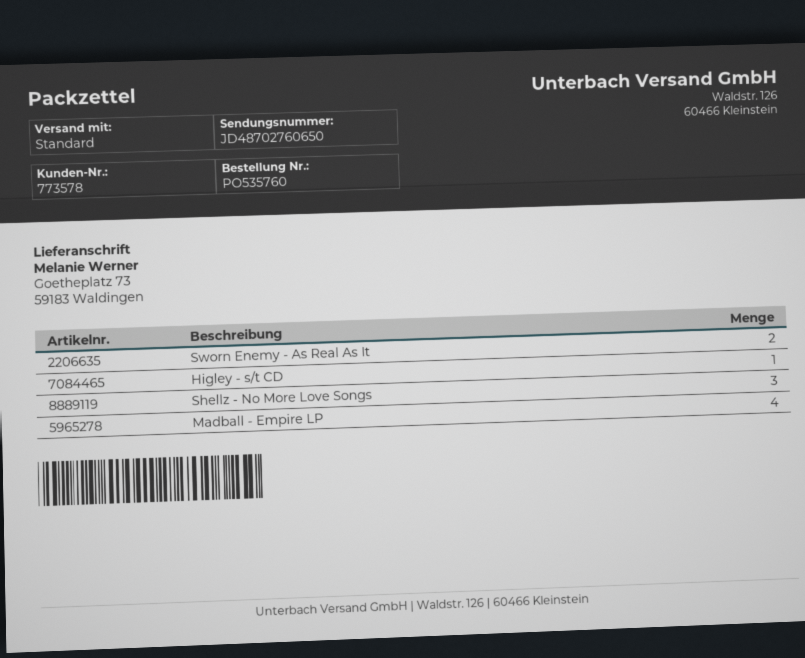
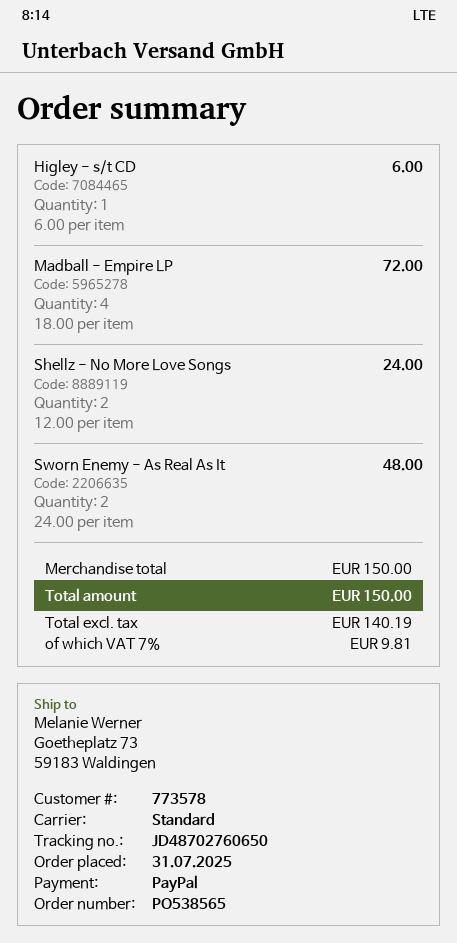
order number: PO535760 -> PO538565
Shellz - No More Love Songs: 3 -> 2

